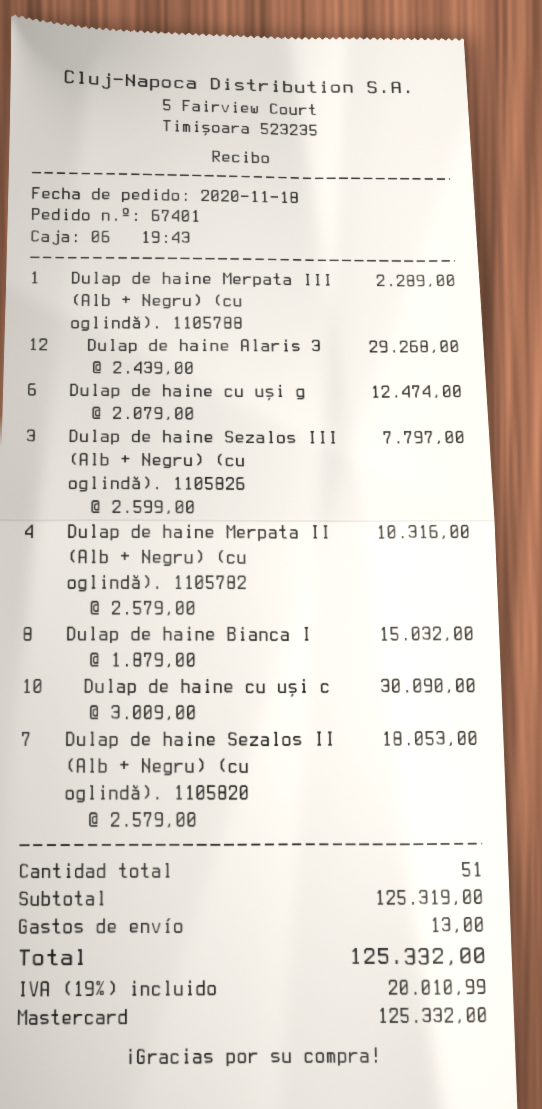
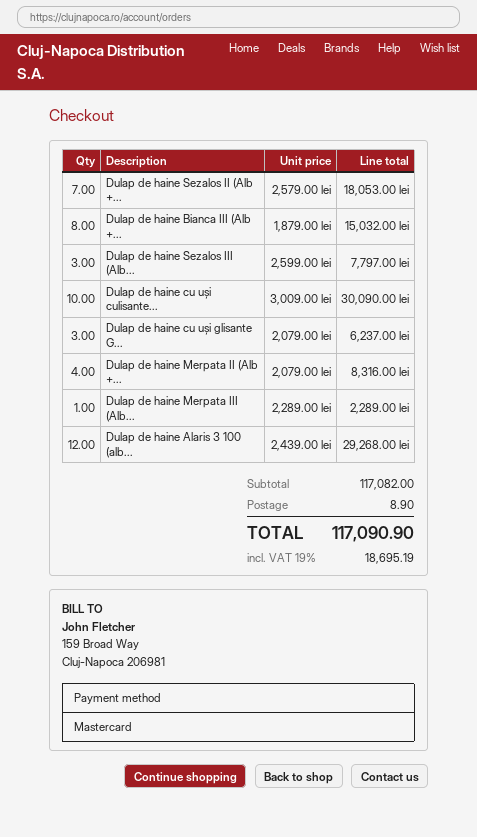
Dulap de haine cu uși g: 6 x 2079.00 = 12474.00 -> 3 x 2079.00 = 6237.00
Dulap de haine Merpata II (Alb + Negru) (cu oglindă). 1105782: 4 x 2579.00 = 10316.00 -> 4 x 2079.00 = 8316.00
subtotal: 125319.00 -> 117082.00
shipping: 13.00 -> 8.90
tax: 19% = 20010.99 -> 19% = 18695.19
total: 125332.00 -> 117090.90

